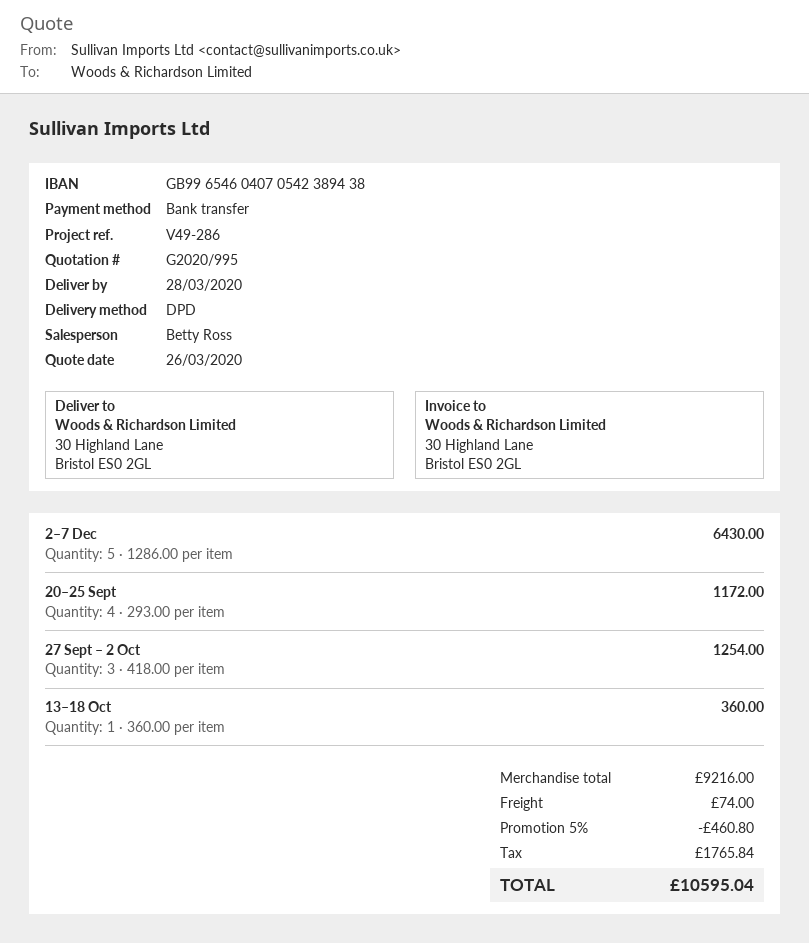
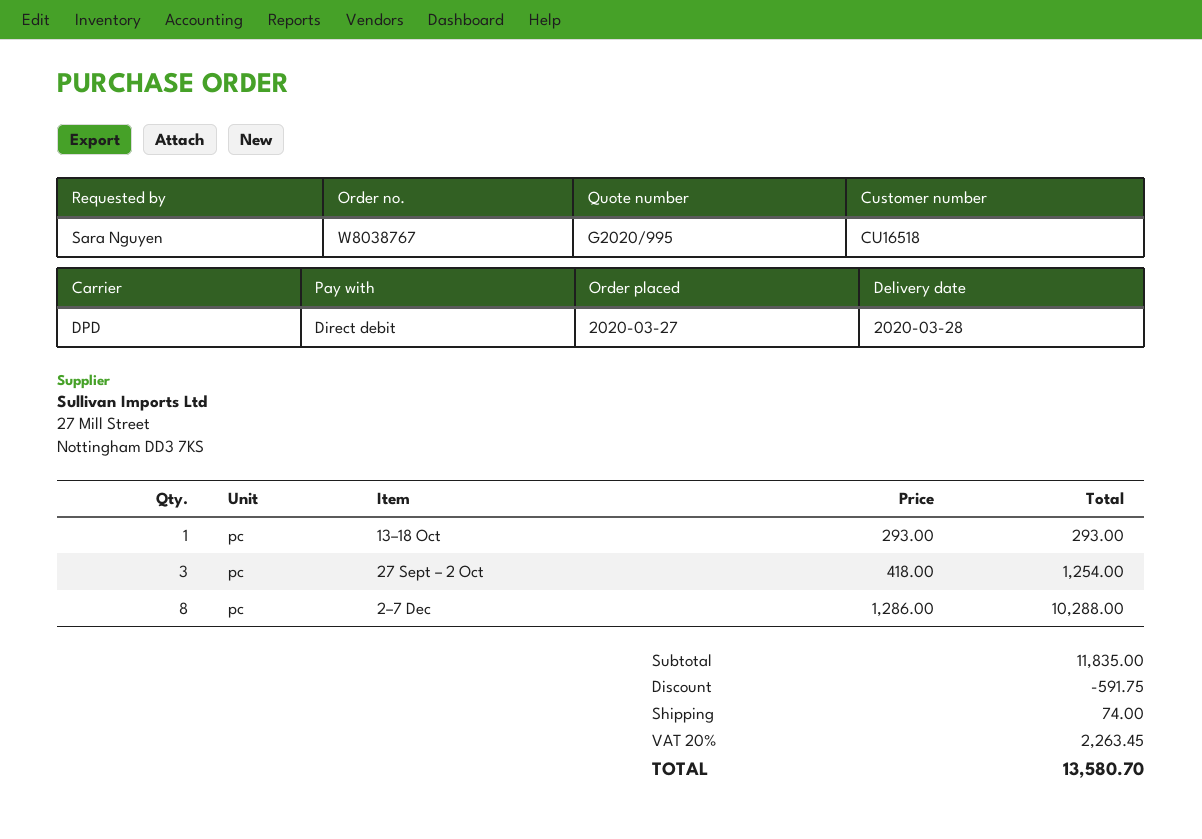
payment method: bank transfer -> direct debit
2–7 Dec: 5 x 1286.00 = 6430.00 -> 8 x 1286.00 = 10288.00
20–25 Sept: 4 x 293.00 = 1172.00 -> none
13–18 Oct: 1 x 360.00 = 360.00 -> 1 x 293.00 = 293.00
subtotal: 9216.00 -> 11835.00
discount: 460.80 -> 591.75
tax: 1765.84 -> 2263.45
total: 10595.04 -> 13580.70

